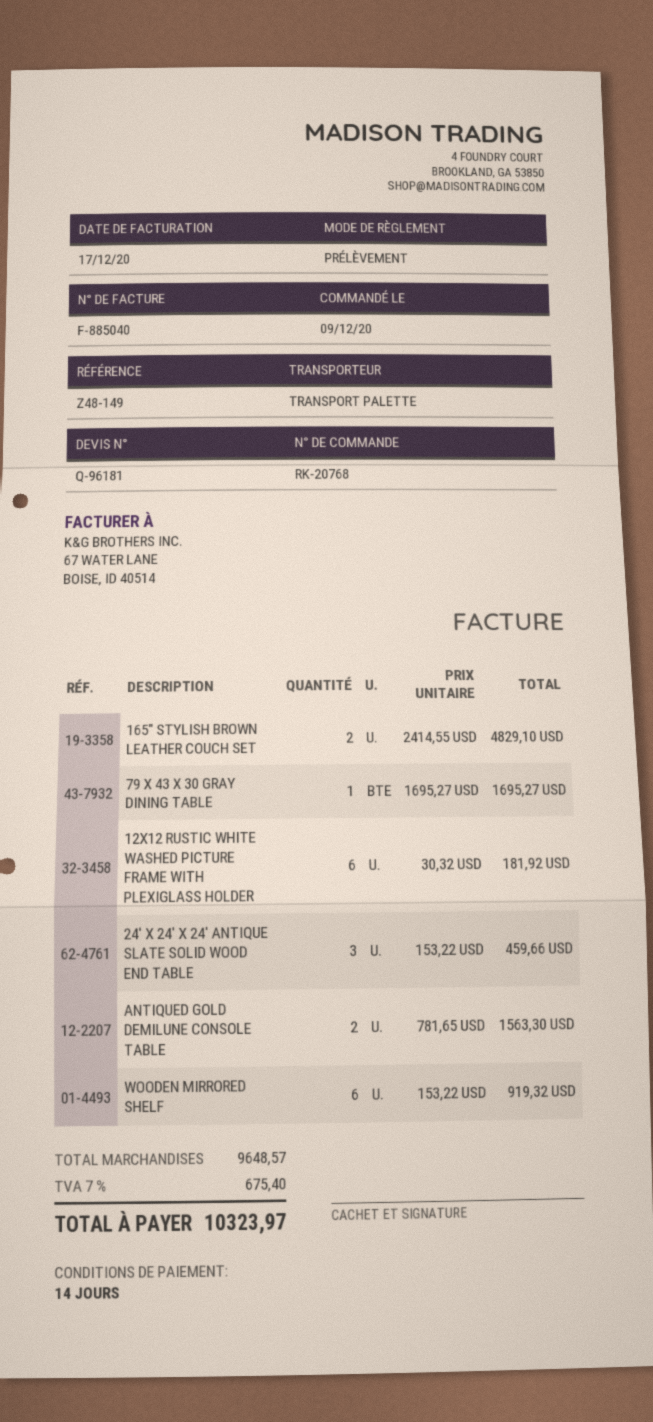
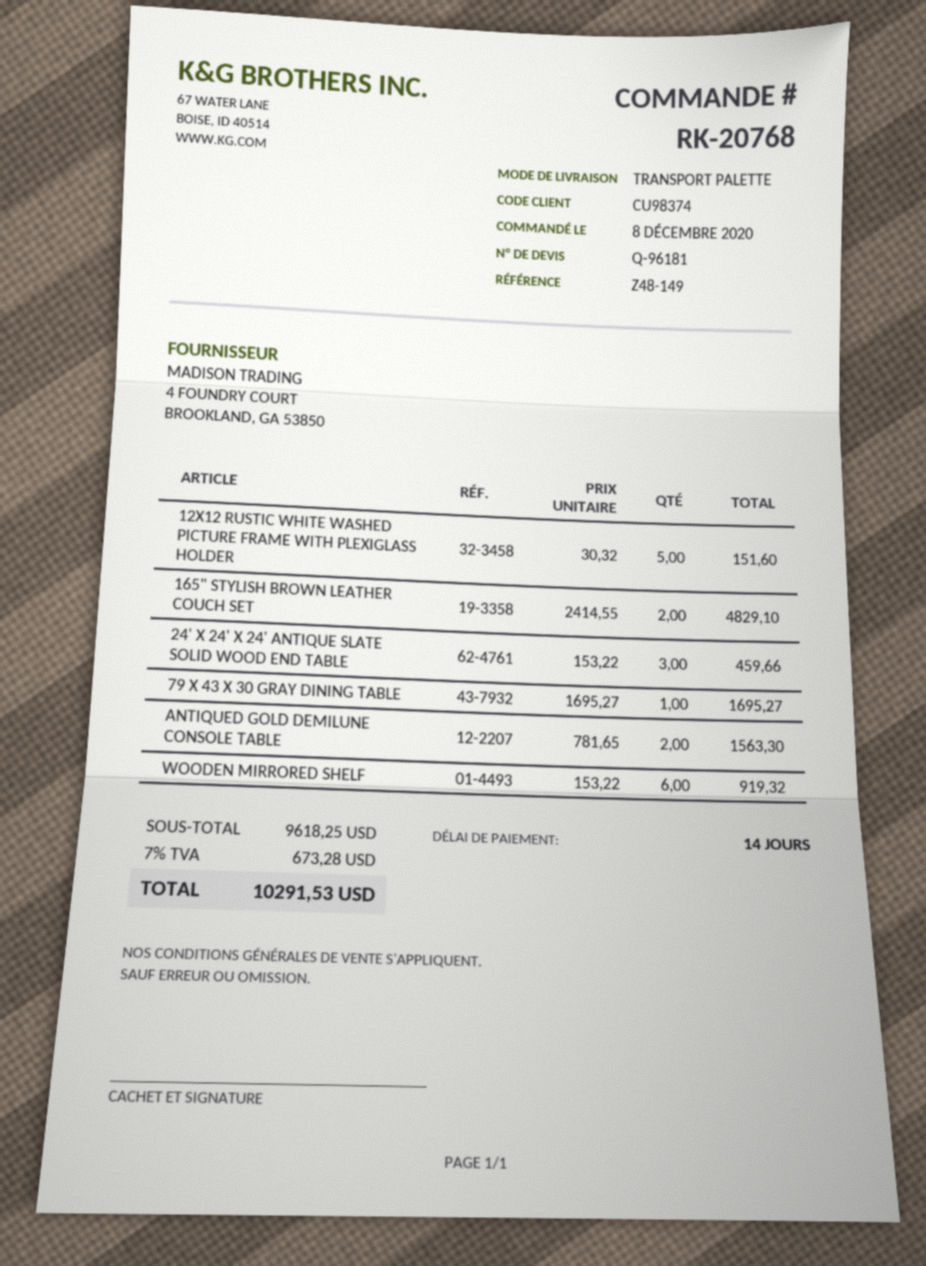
order date: 2020-12-09 -> 2020-12-08
12X12 RUSTIC WHITE WASHED PICTURE FRAME WITH PLEXIGLASS HOLDER: 6 x 30.32 = 181.92 -> 5 x 30.32 = 151.60
subtotal: 9648.57 -> 9618.25
tax: 7% = 675.40 -> 7% = 673.28
total: 10323.97 -> 10291.53

